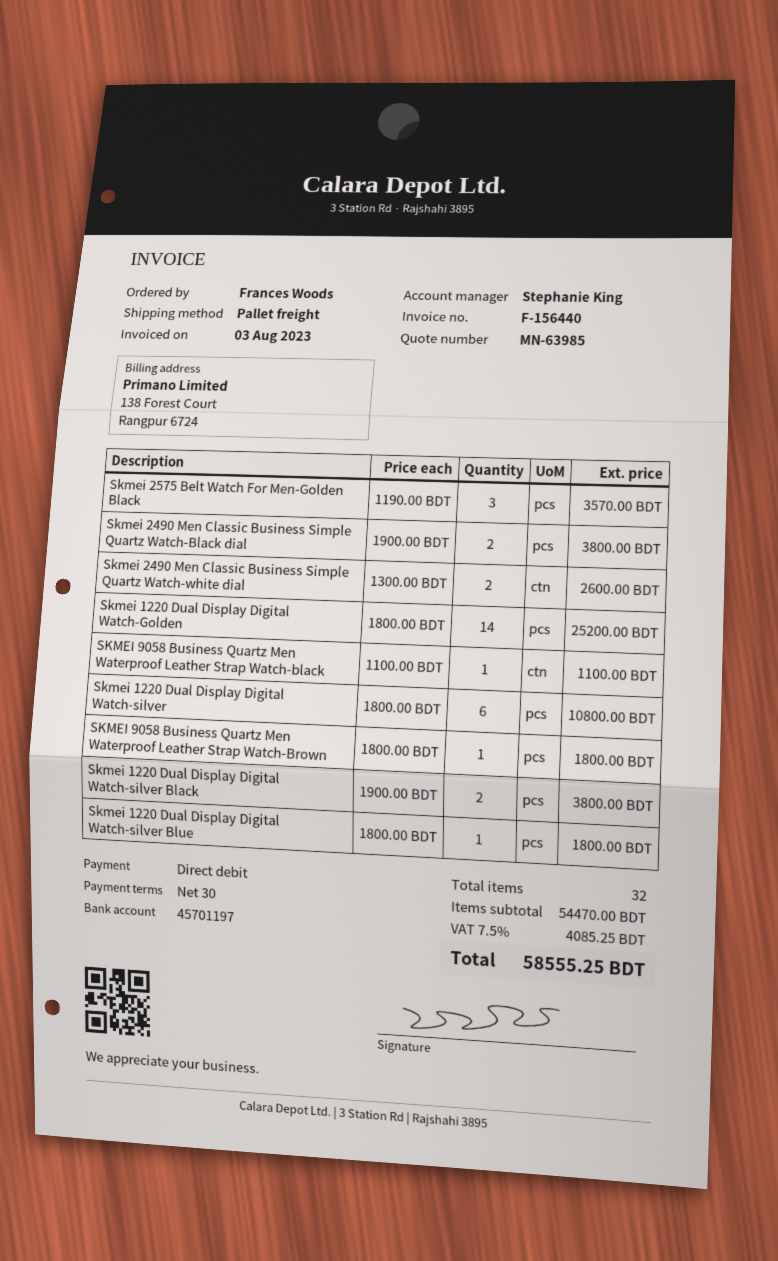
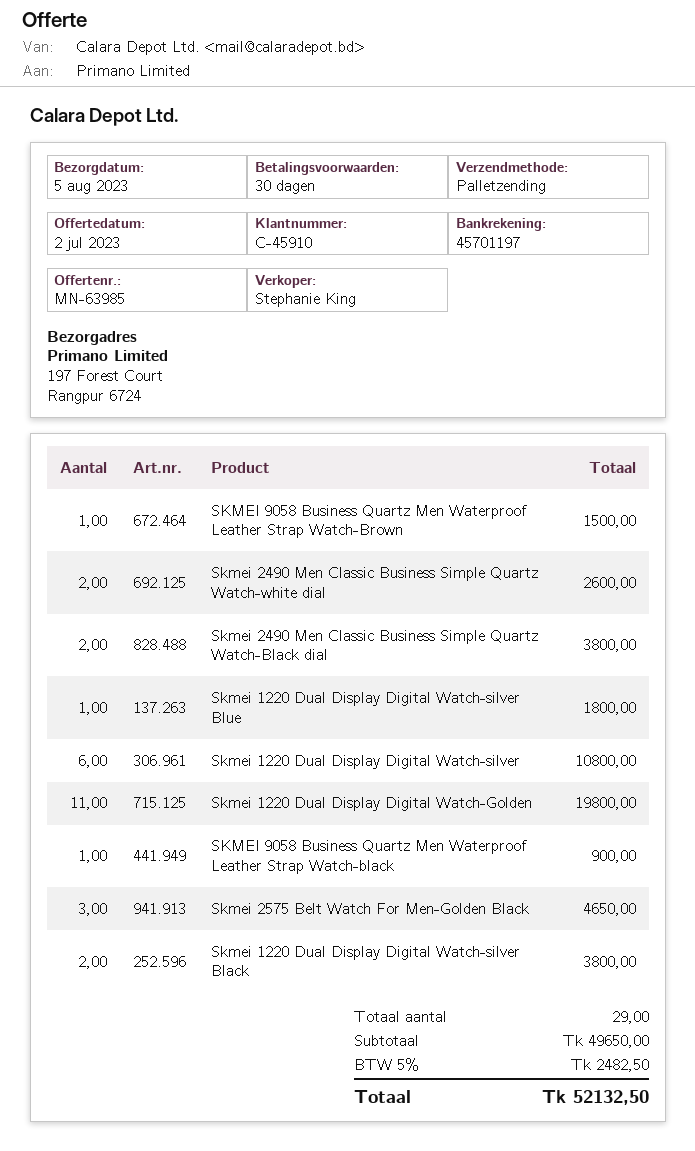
Skmei 2575 Belt Watch For Men-Golden Black: 3 for 3570.00 -> 3 for 4650.00
Skmei 1220 Dual Display Digital Watch-Golden: 14 for 25200.00 -> 11 for 19800.00
SKMEI 9058 Business Quartz Men Waterproof Leather Strap Watch-black: 1 for 1100.00 -> 1 for 900.00
SKMEI 9058 Business Quartz Men Waterproof Leather Strap Watch-Brown: 1 for 1800.00 -> 1 for 1500.00
total quantity: 32 -> 29
subtotal: 54470.00 -> 49650.00
tax: 7.5% = 4085.25 -> 5% = 2482.50
total: 58555.25 -> 52132.50

